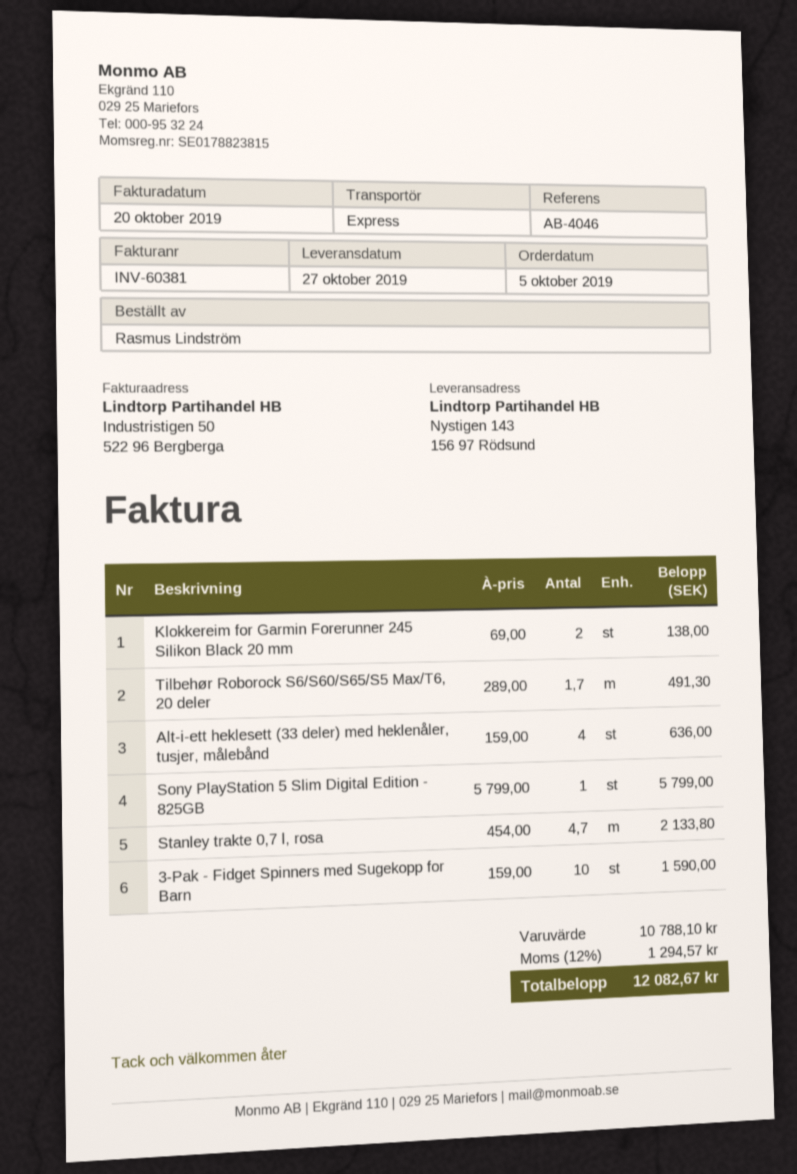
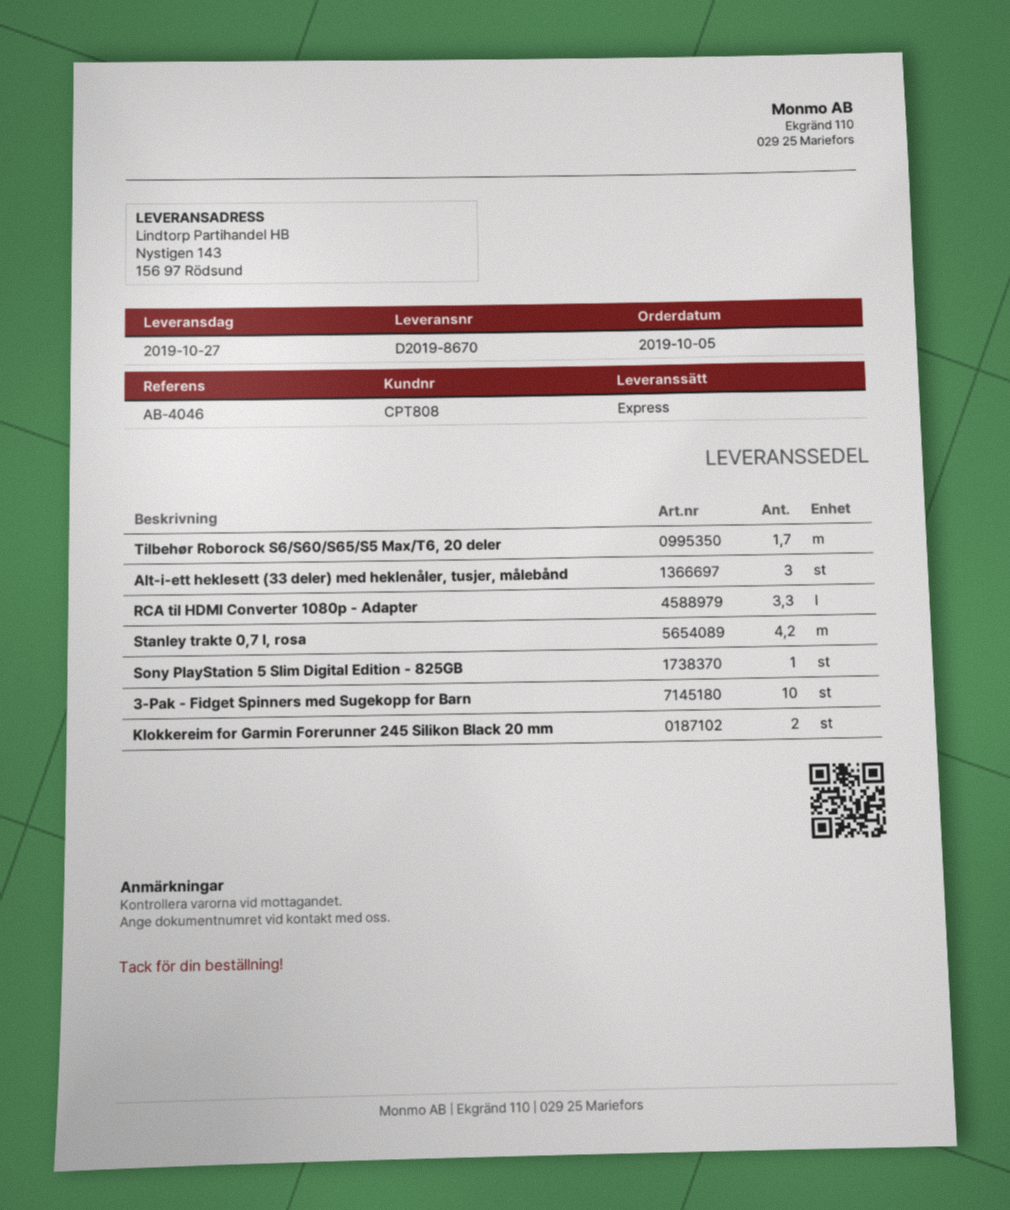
Alt-i-ett heklesett (33 deler) med heklenåler, tusjer, målebånd: 4 -> 3
Stanley trakte 0,7 l, rosa: 4.7 -> 4.2
RCA til HDMI Converter 1080p - Adapter: none -> 3.3

